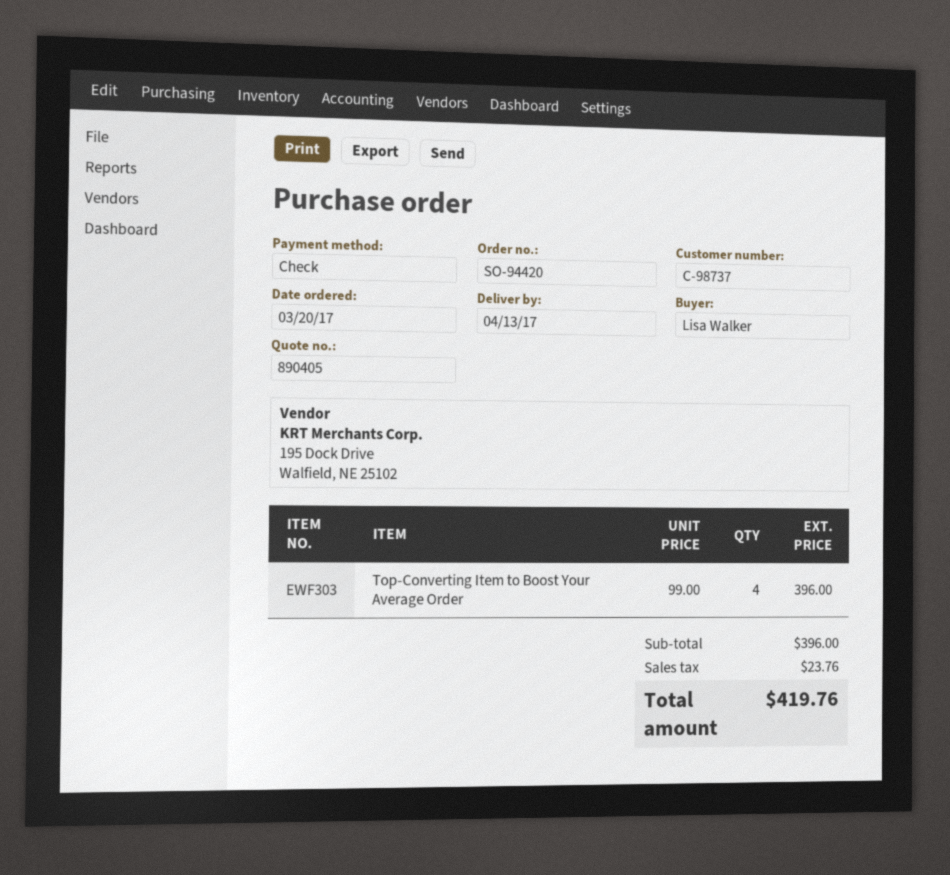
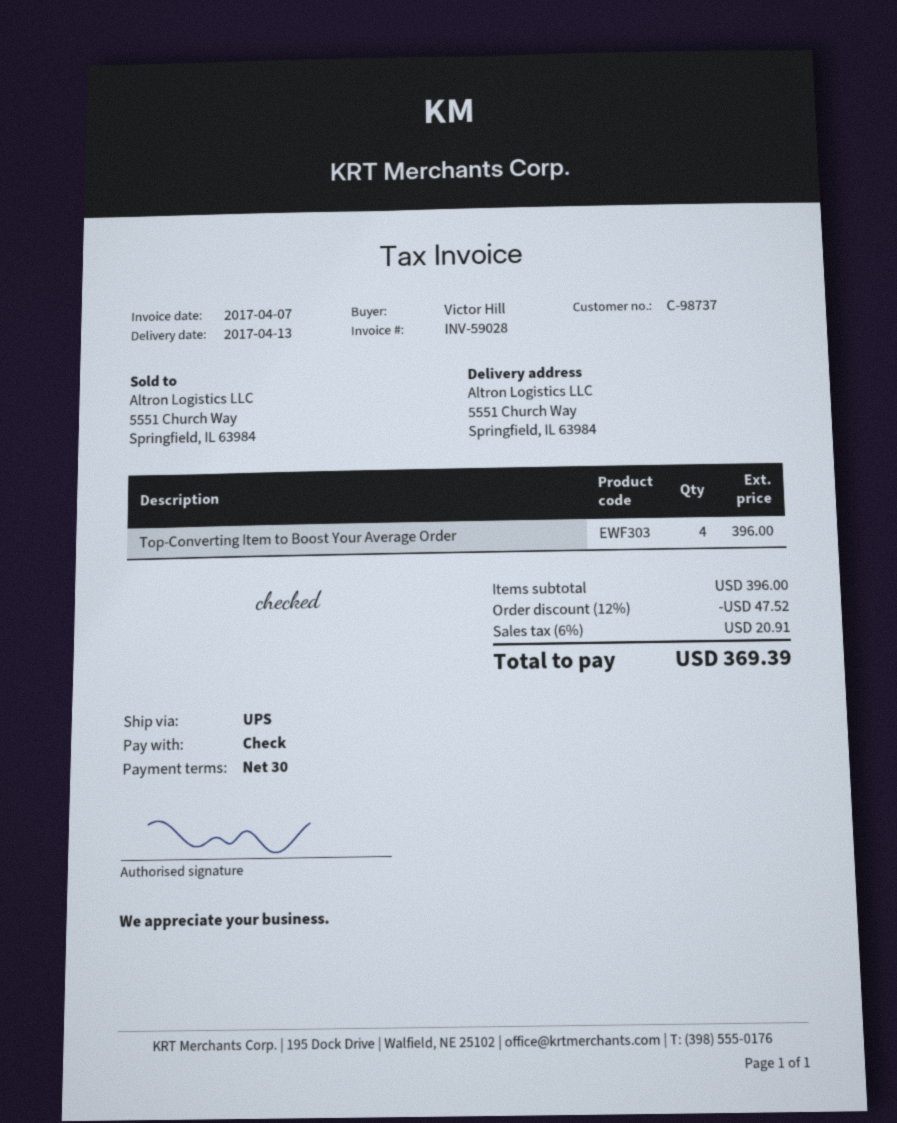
ordered by: Lisa Walker -> Victor Hill
discount: none -> 12% = 47.52
tax: 23.76 -> 20.91
total: 419.76 -> 369.39

